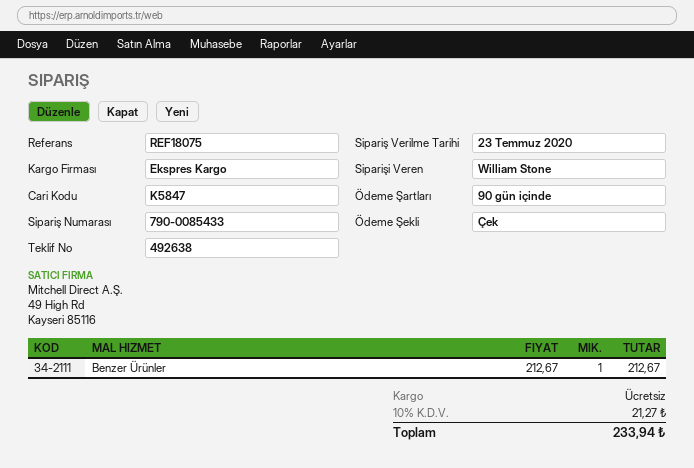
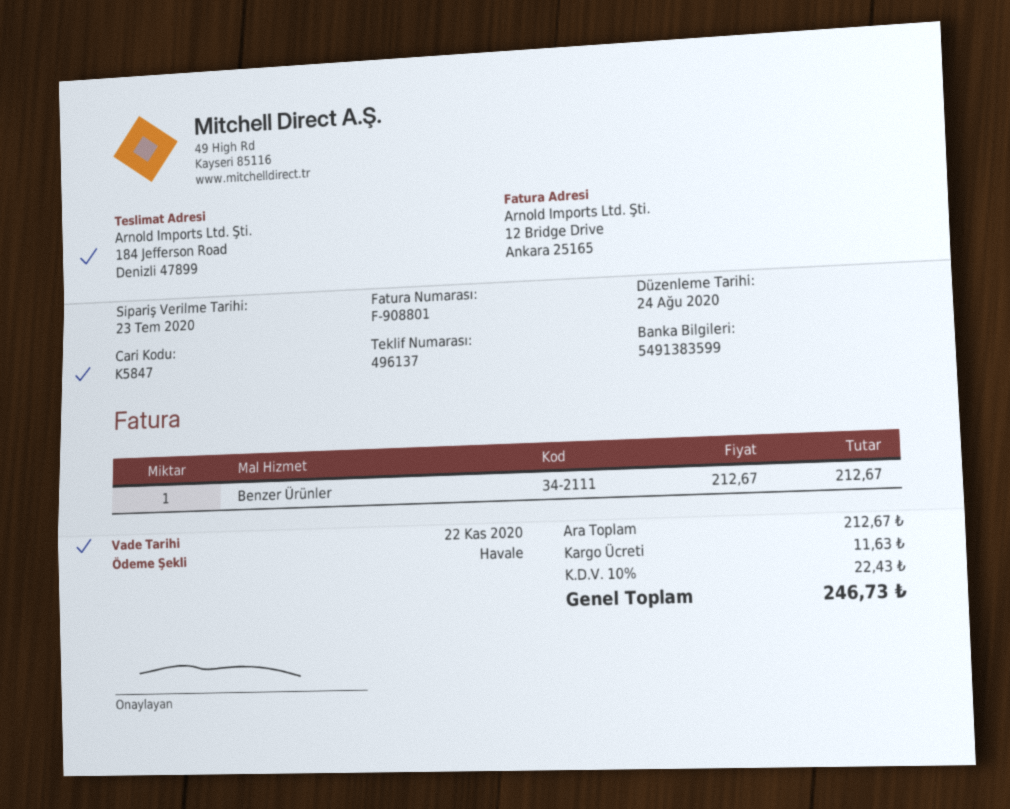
quote number: 492638 -> 496137
payment method: cheque -> bank transfer
shipping: 0.00 -> 11.63
tax: 10% = 21.27 -> 10% = 22.43
total: 233.94 -> 246.73

